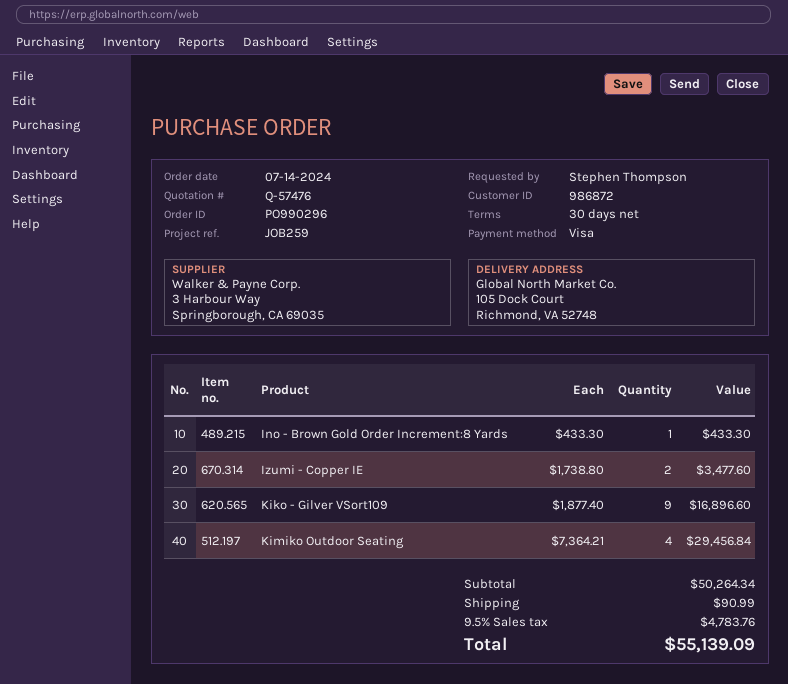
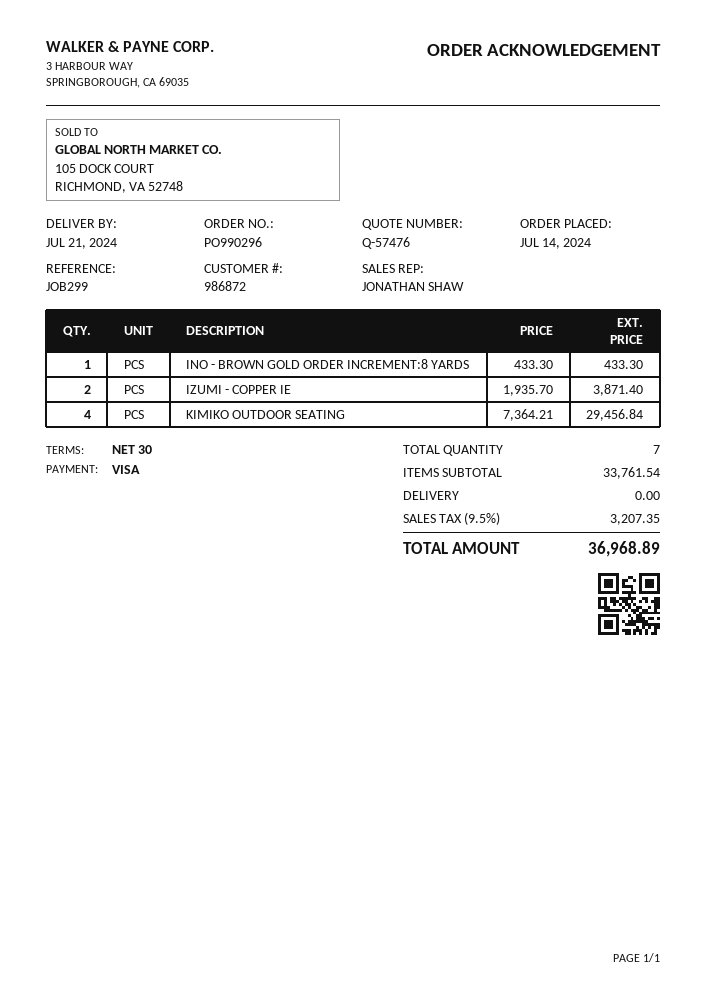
reference: JOB259 -> JOB299
Izumi - Copper IE: 2 x 1738.80 = 3477.60 -> 2 x 1935.70 = 3871.40
Kiko - Gilver VSort109: 9 x 1877.40 = 16896.60 -> none
subtotal: 50264.34 -> 33761.54
shipping: 90.99 -> 0.00
tax: 9.5% = 4783.76 -> 9.5% = 3207.35
total: 55139.09 -> 36968.89

